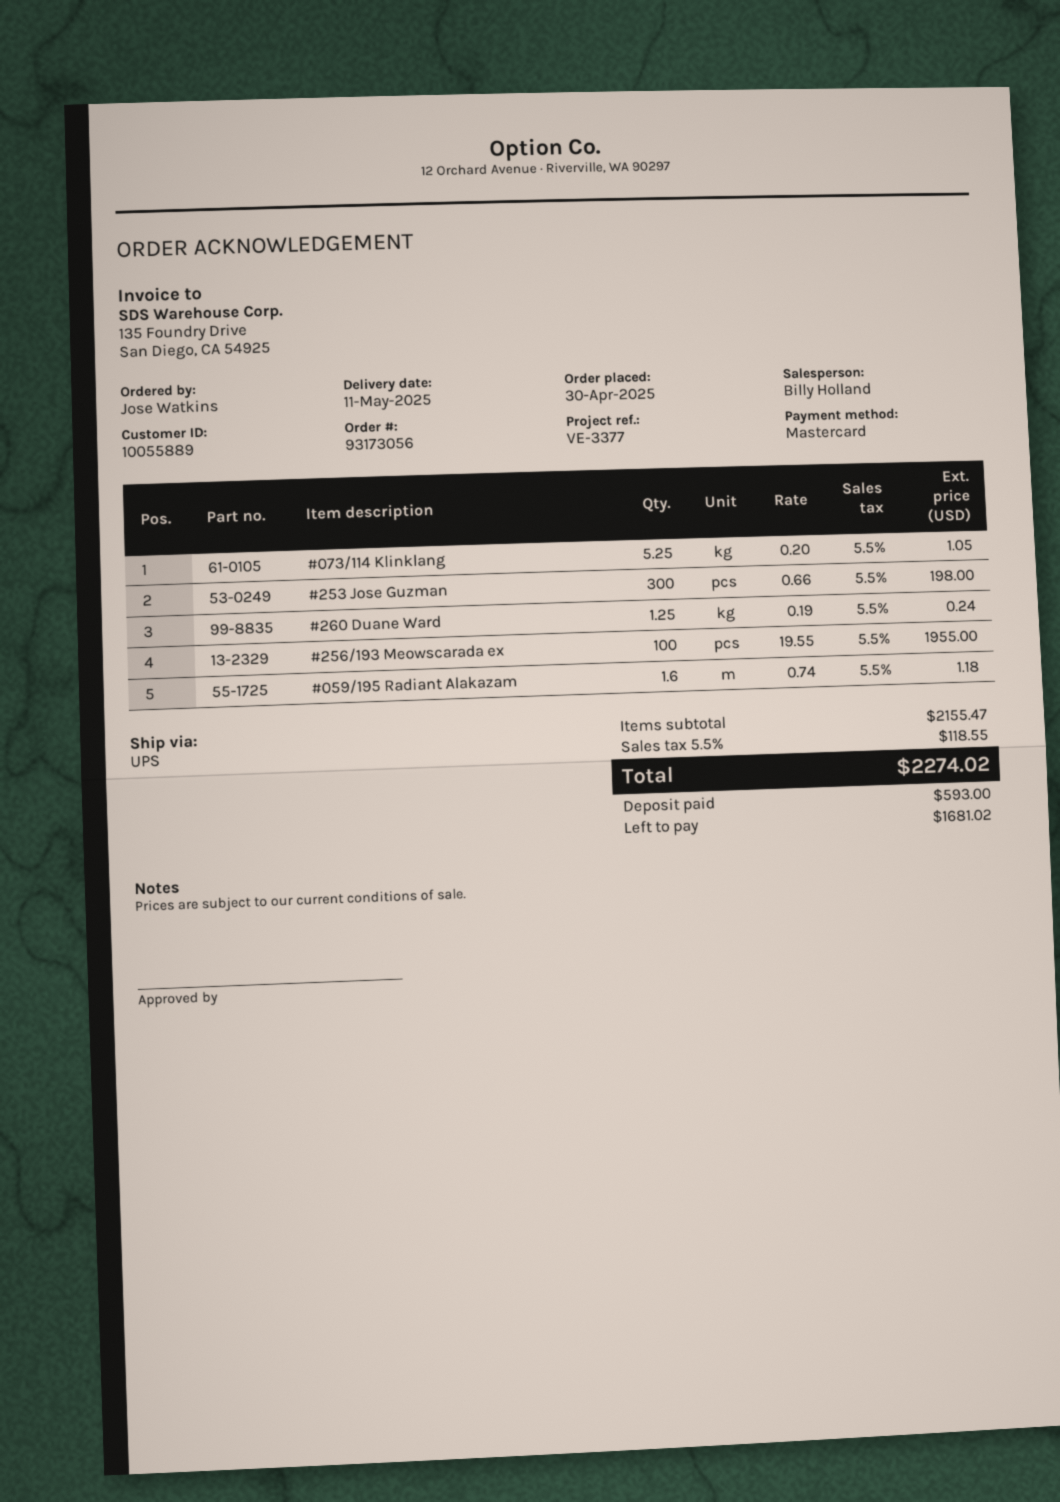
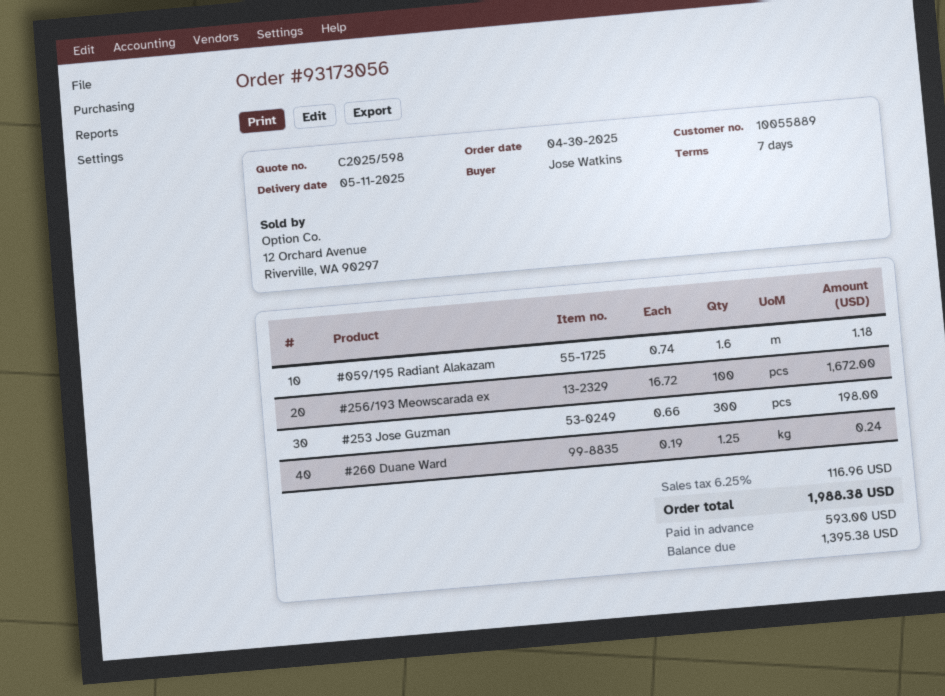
#073/114 Klinklang: 5.25 x 0.20 = 1.05 -> none
#256/193 Meowscarada ex: 100 x 19.55 = 1955.00 -> 100 x 16.72 = 1672.00
tax: 5.5% = 118.55 -> 6.25% = 116.96
total: 2274.02 -> 1988.38
balance: 1681.02 -> 1395.38

